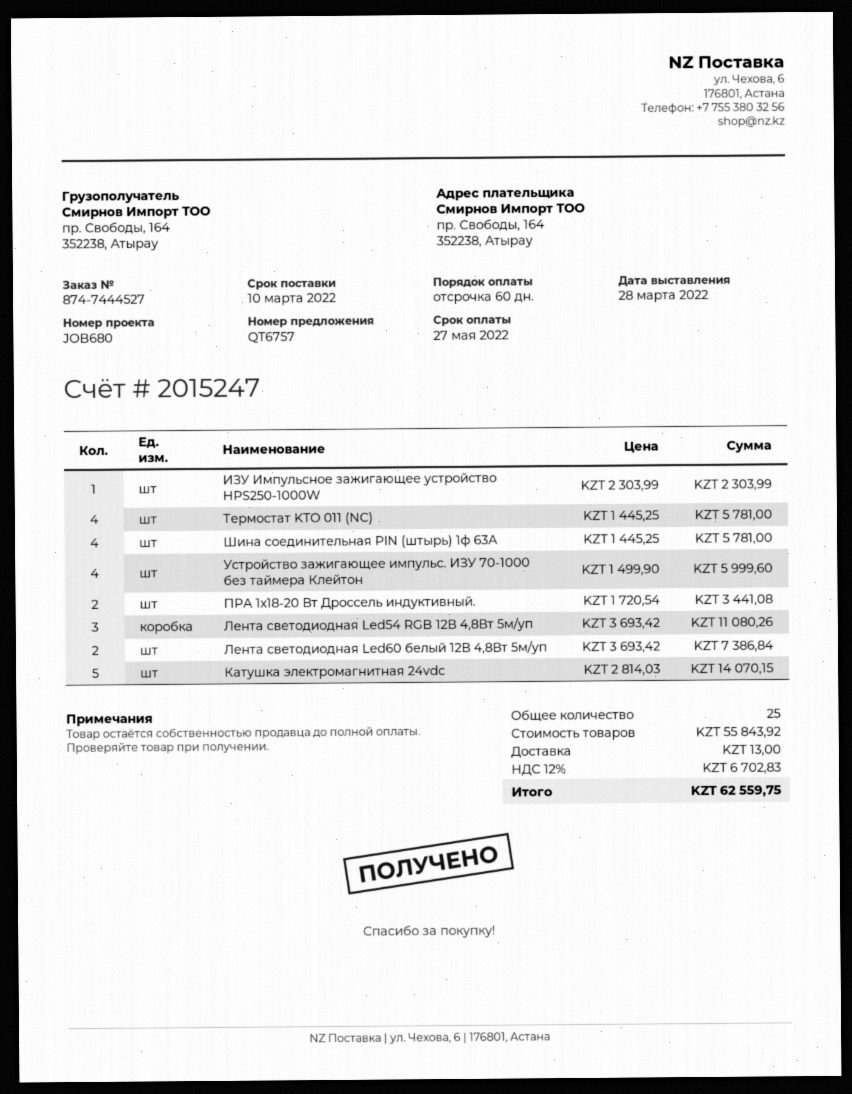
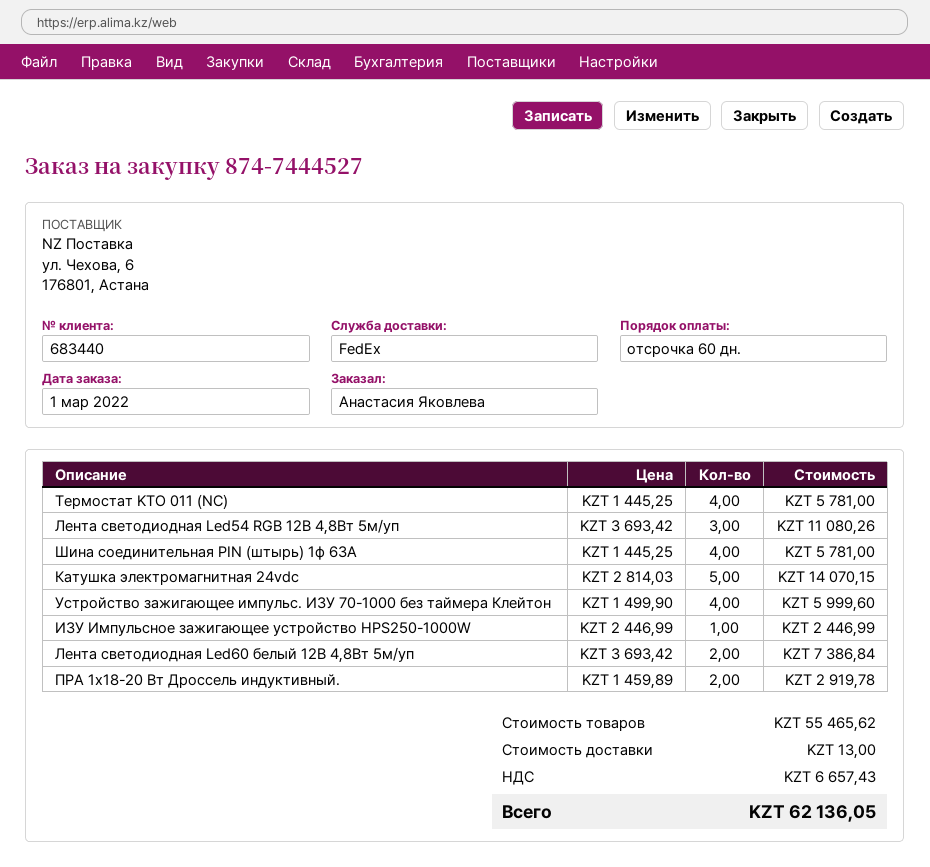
ИЗУ Импульсное зажигающее устройство HPS250-1000W: 1 x 2303.99 = 2303.99 -> 1 x 2446.99 = 2446.99
ПРА 1х18-20 Вт Дроссель индуктивный.: 2 x 1720.54 = 3441.08 -> 2 x 1459.89 = 2919.78
subtotal: 55843.92 -> 55465.62
tax: 6702.83 -> 6657.43
total: 62559.75 -> 62136.05

